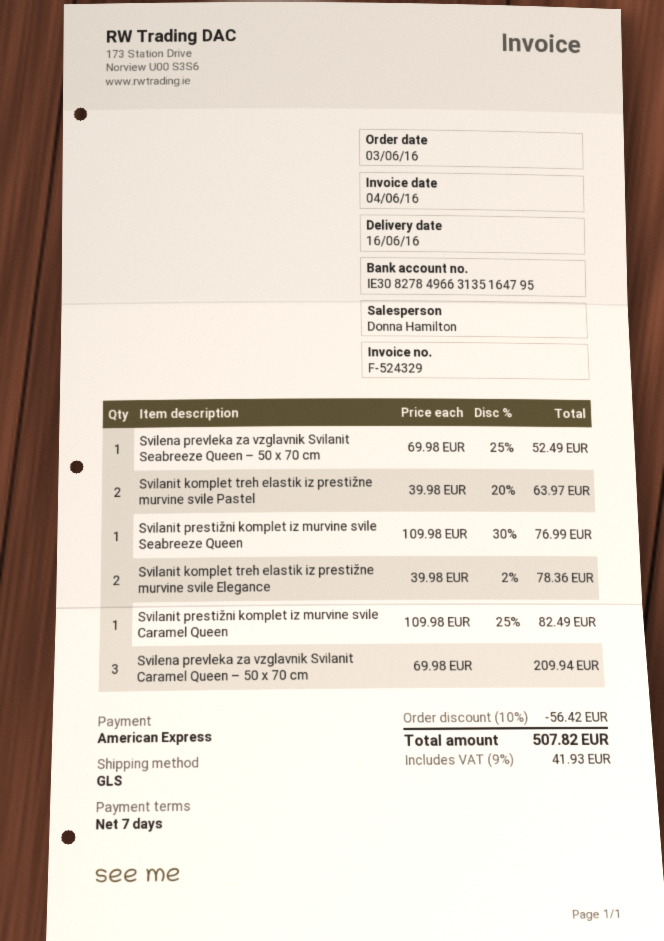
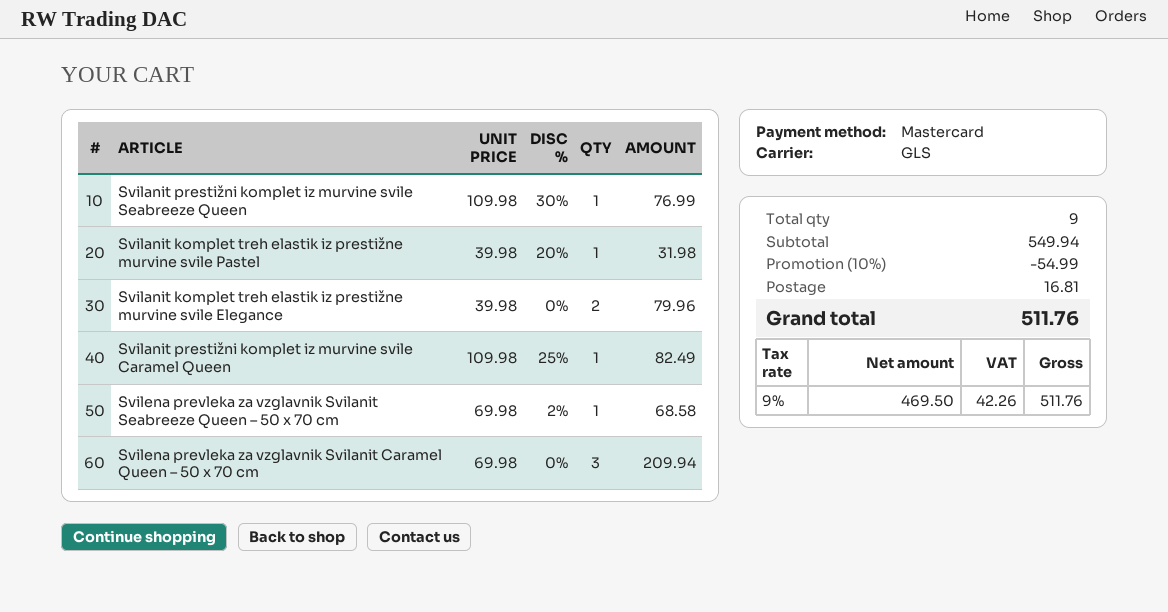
payment method: American Express -> Mastercard
Svilena prevleka za vzglavnik Svilanit Seabreeze Queen – 50 x 70 cm: 1 x 69.98 - 25% = 52.49 -> 1 x 69.98 - 2% = 68.58
Svilanit komplet treh elastik iz prestižne murvine svile Pastel: 2 x 39.98 - 20% = 63.97 -> 1 x 39.98 - 20% = 31.98
Svilanit komplet treh elastik iz prestižne murvine svile Elegance: 2 x 39.98 - 2% = 78.36 -> 2 x 39.98 = 79.96
discount: 10% = 56.42 -> 10% = 54.99
shipping: none -> 16.81
tax: 9% = 41.93 -> 9% = 42.26
total: 507.82 -> 511.76

